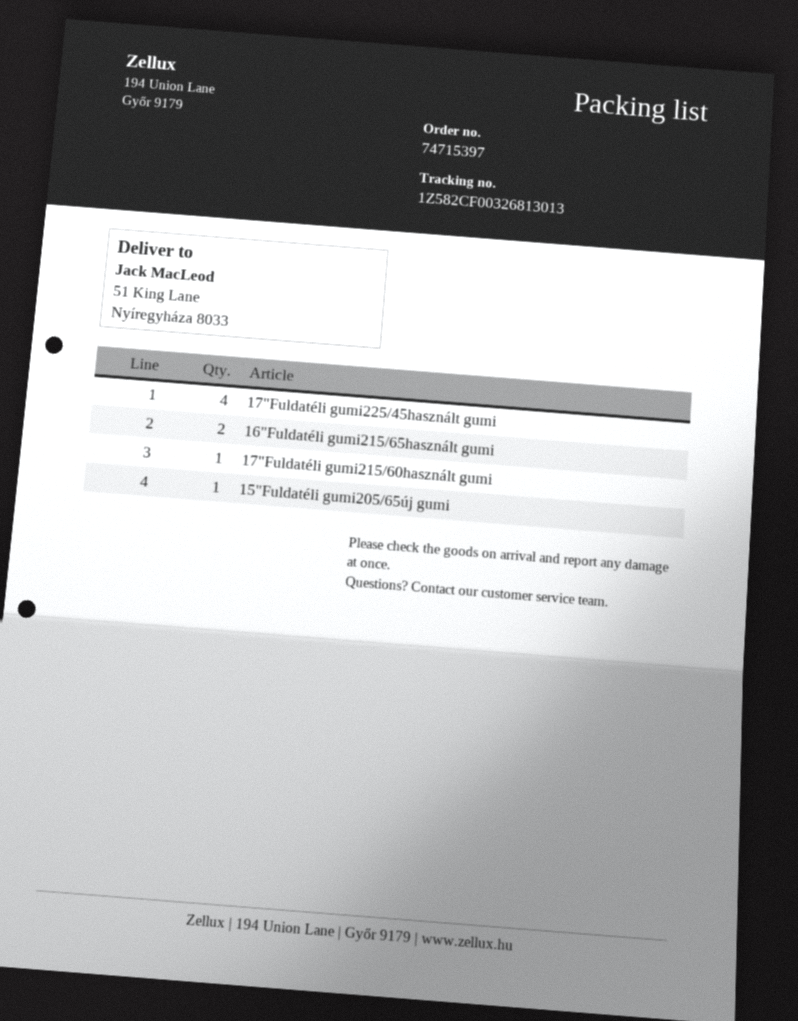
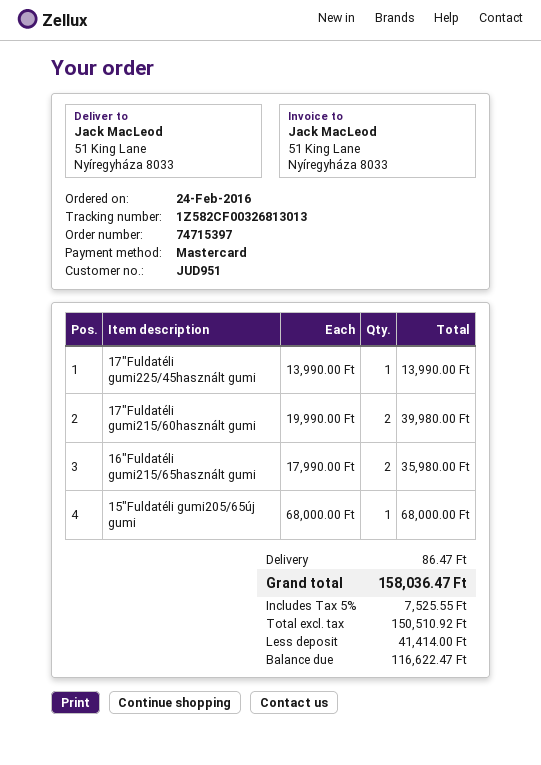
17"Fuldatéli gumi225/45használt gumi: 4 -> 1
17"Fuldatéli gumi215/60használt gumi: 1 -> 2

